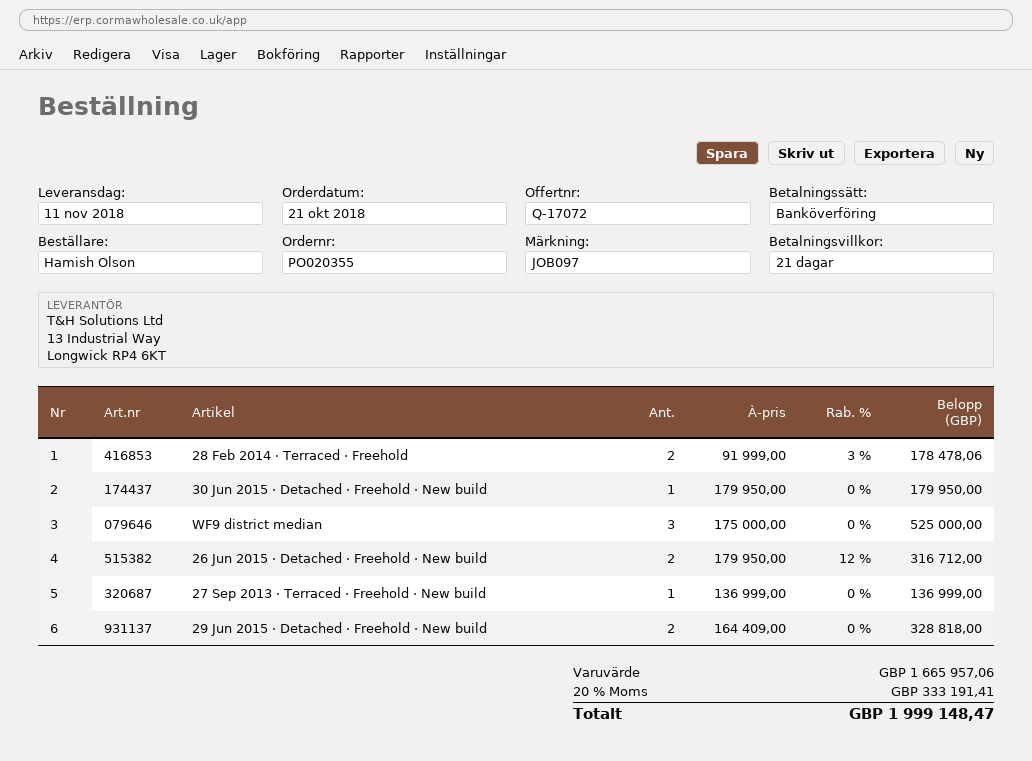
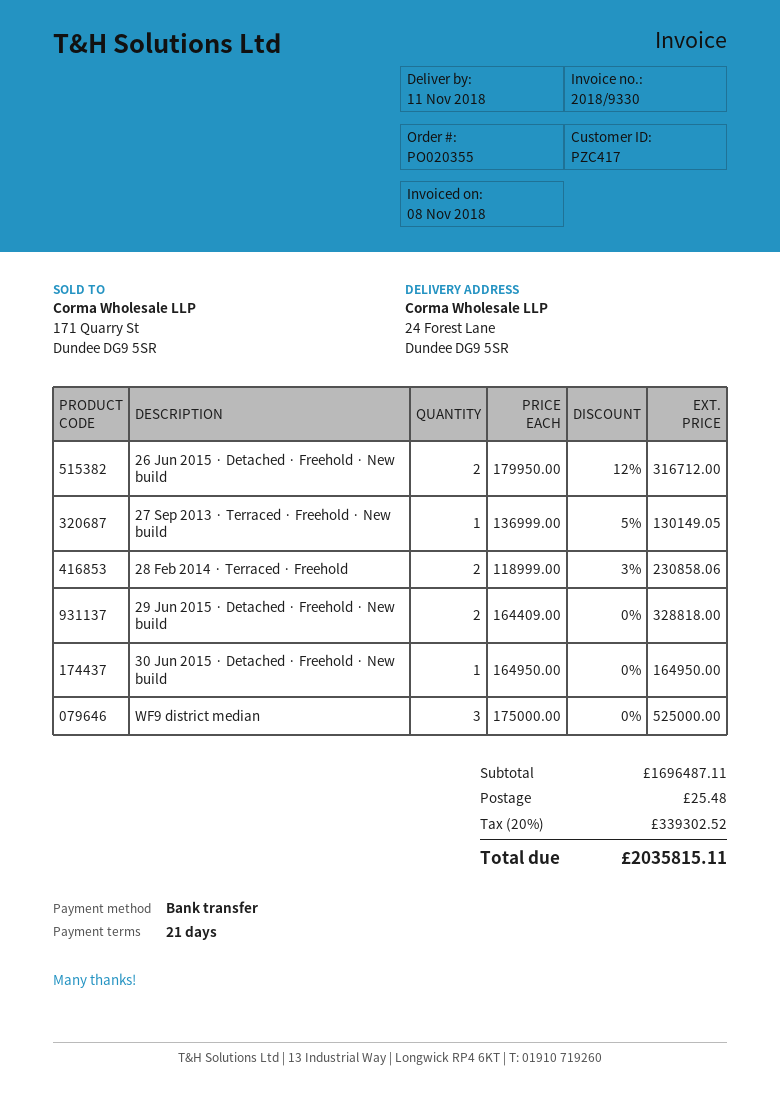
28 Feb 2014 · Terraced · Freehold: 2 x 91999.00 - 3% = 178478.06 -> 2 x 118999.00 - 3% = 230858.06
30 Jun 2015 · Detached · Freehold · New build: 1 x 179950.00 = 179950.00 -> 1 x 164950.00 = 164950.00
27 Sep 2013 · Terraced · Freehold · New build: 1 x 136999.00 = 136999.00 -> 1 x 136999.00 - 5% = 130149.05
subtotal: 1665957.06 -> 1696487.11
shipping: none -> 25.48
tax: 20% = 333191.41 -> 20% = 339302.52
total: 1999148.47 -> 2035815.11

